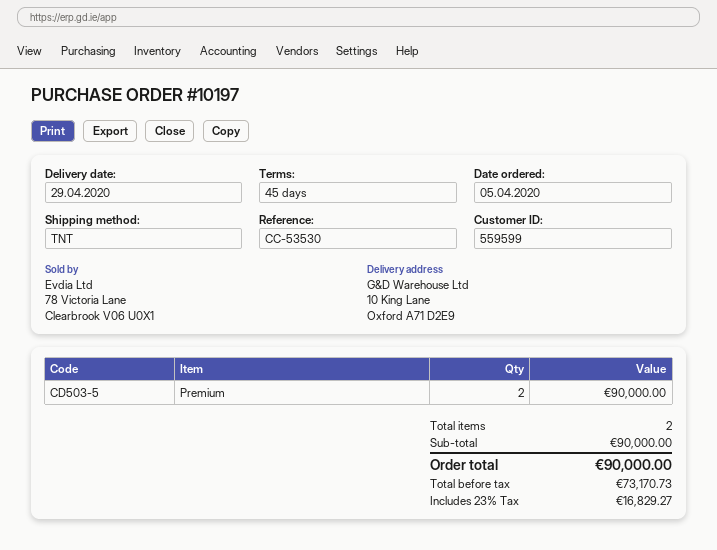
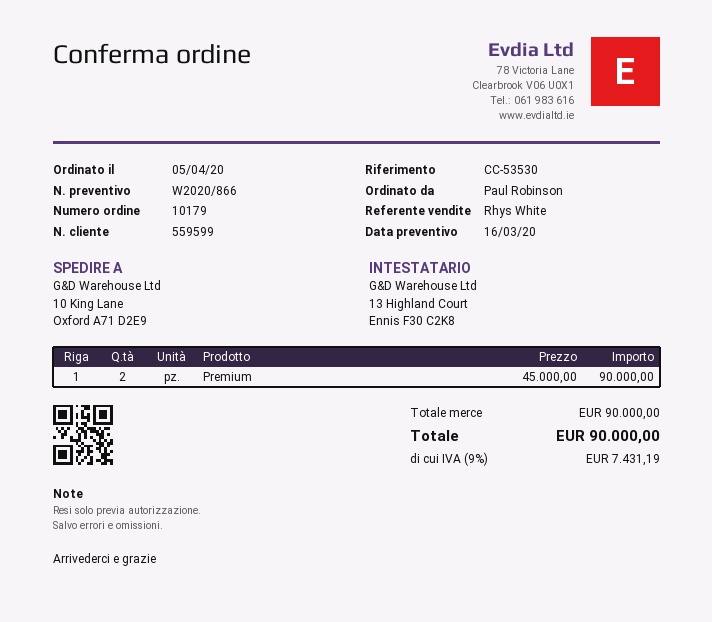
order number: 10197 -> 10179
tax: 23% = 16829.27 -> 9% = 7431.19

